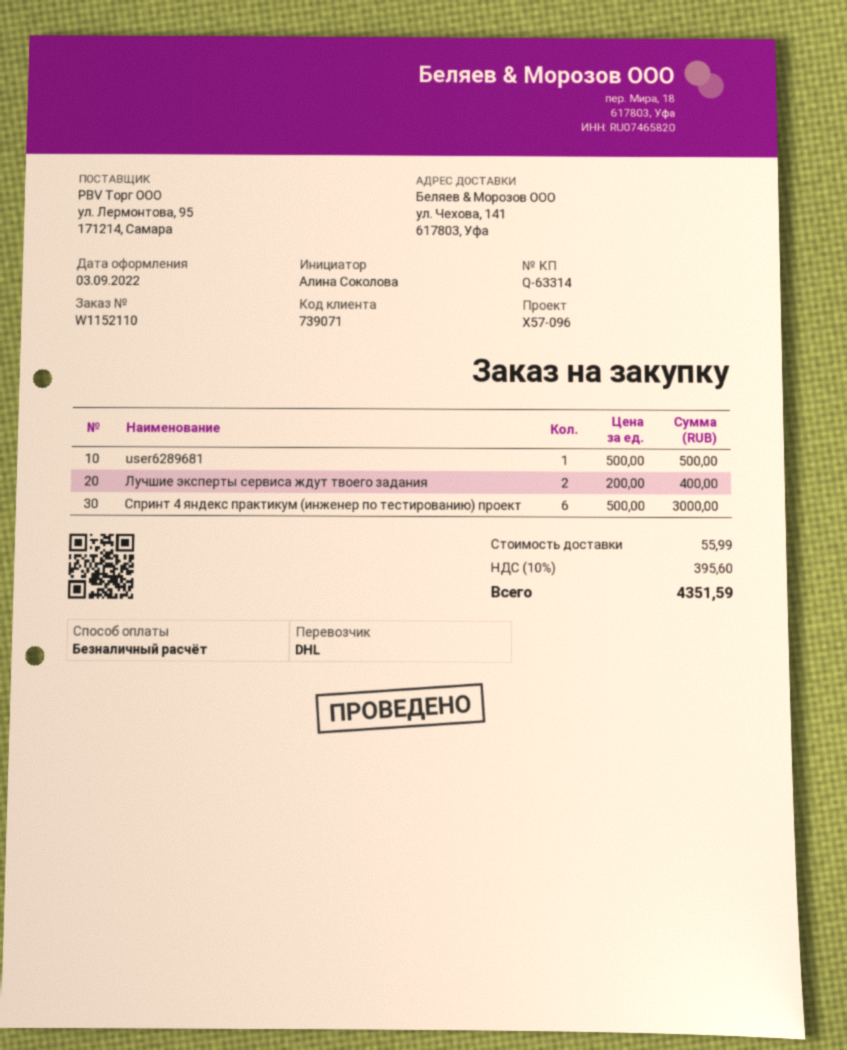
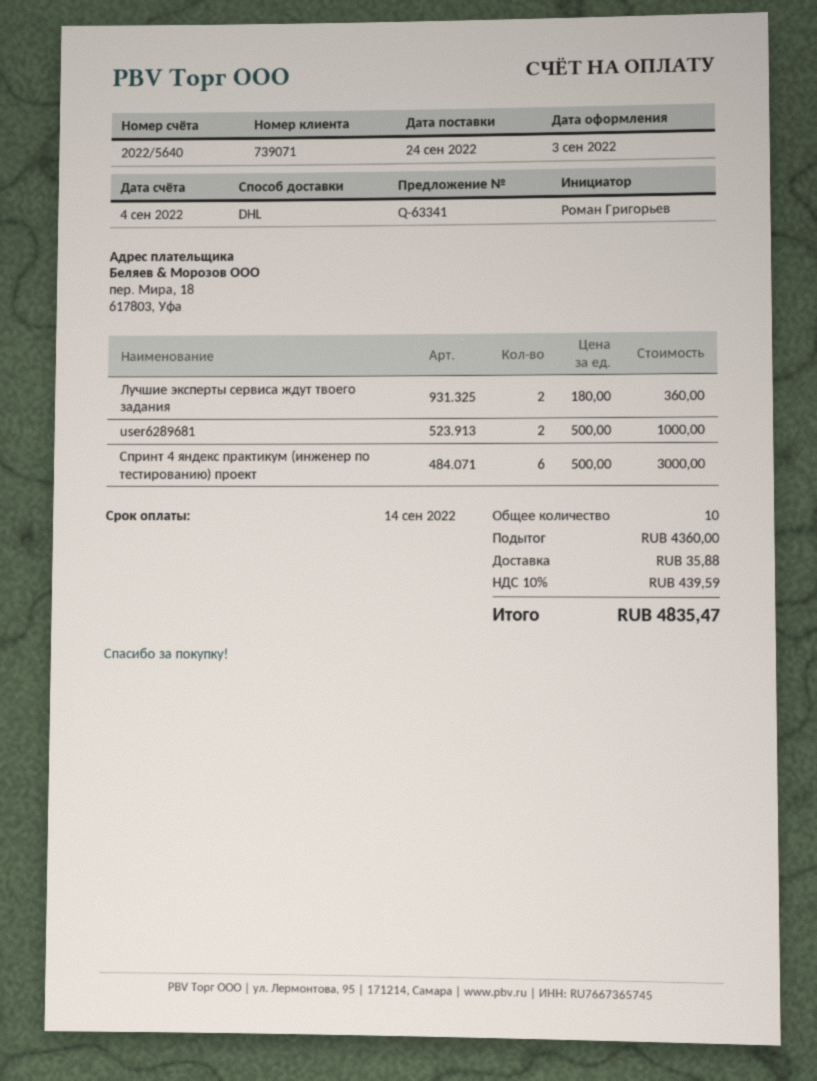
quote number: Q-63314 -> Q-63341
ordered by: Алина Соколова -> Роман Григорьев
user6289681: 1 x 500.00 = 500.00 -> 2 x 500.00 = 1000.00
Лучшие эксперты сервиса ждут твоего задания: 2 x 200.00 = 400.00 -> 2 x 180.00 = 360.00
shipping: 55.99 -> 35.88
tax: 10% = 395.60 -> 10% = 439.59
total: 4351.59 -> 4835.47

